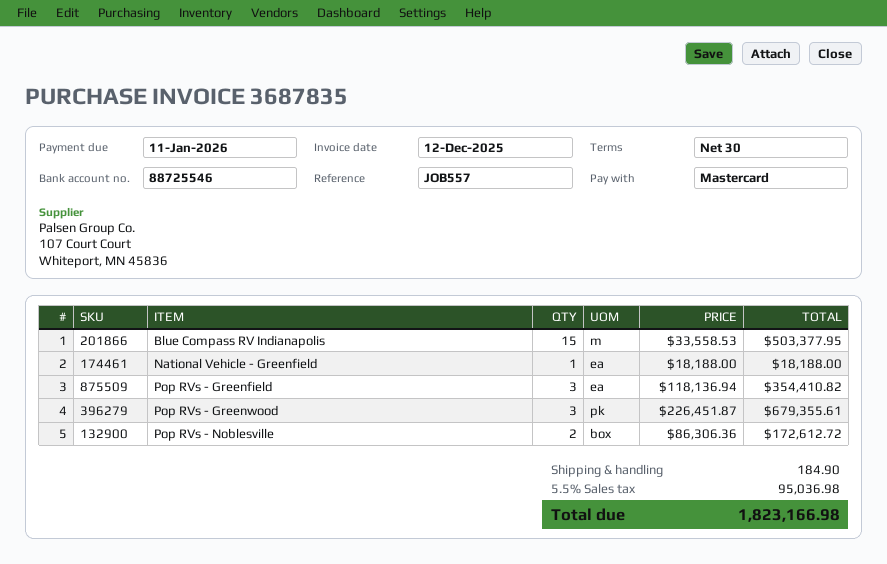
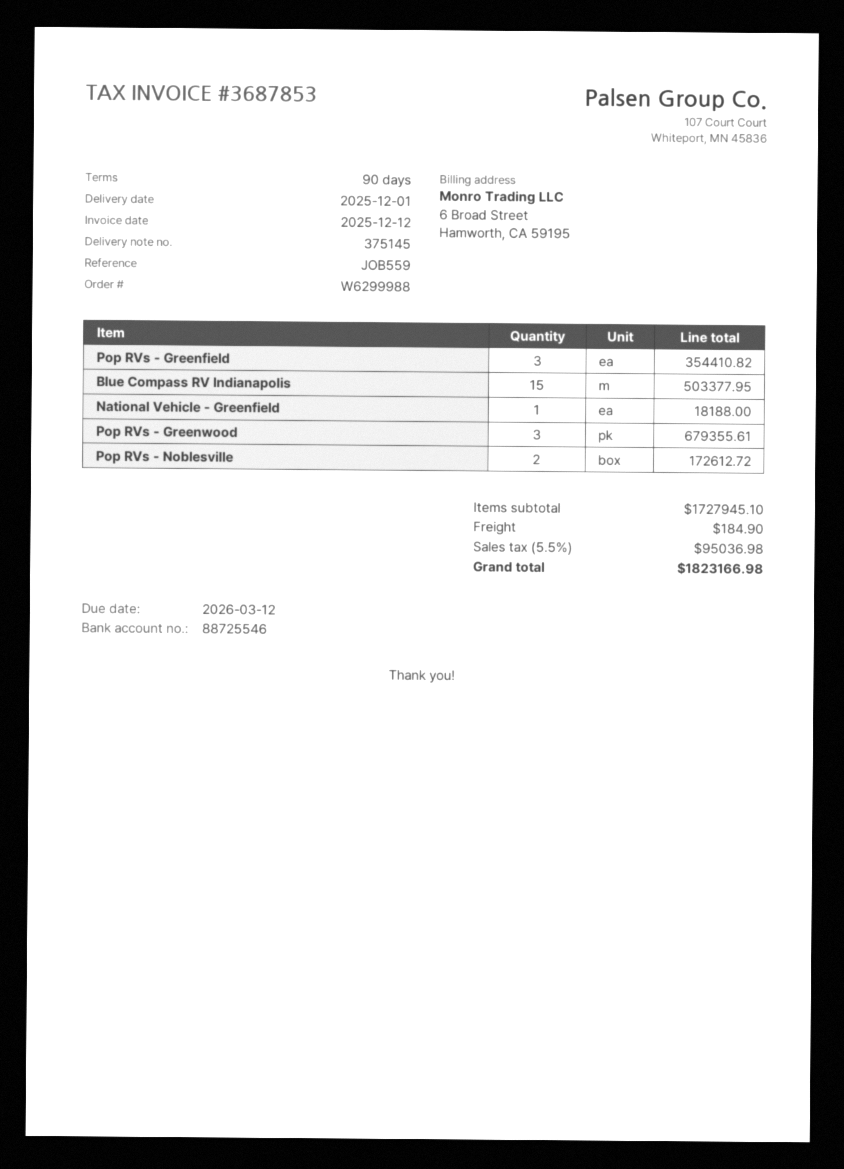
invoice number: 3687835 -> 3687853
payment terms: 30 days -> 90 days
due date: 2026-01-11 -> 2026-03-12
reference: JOB557 -> JOB559

